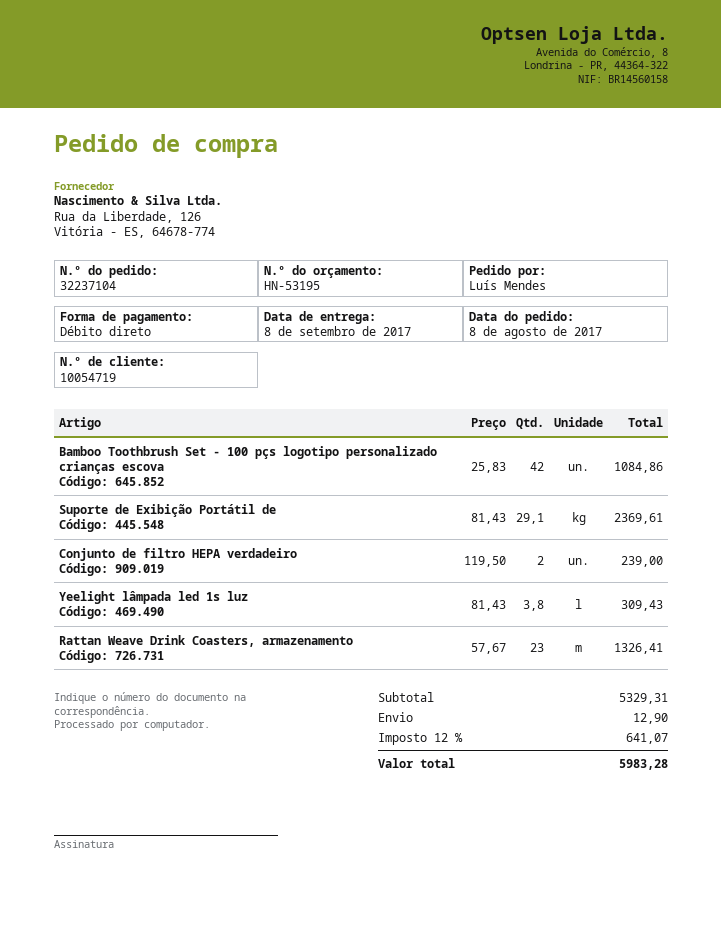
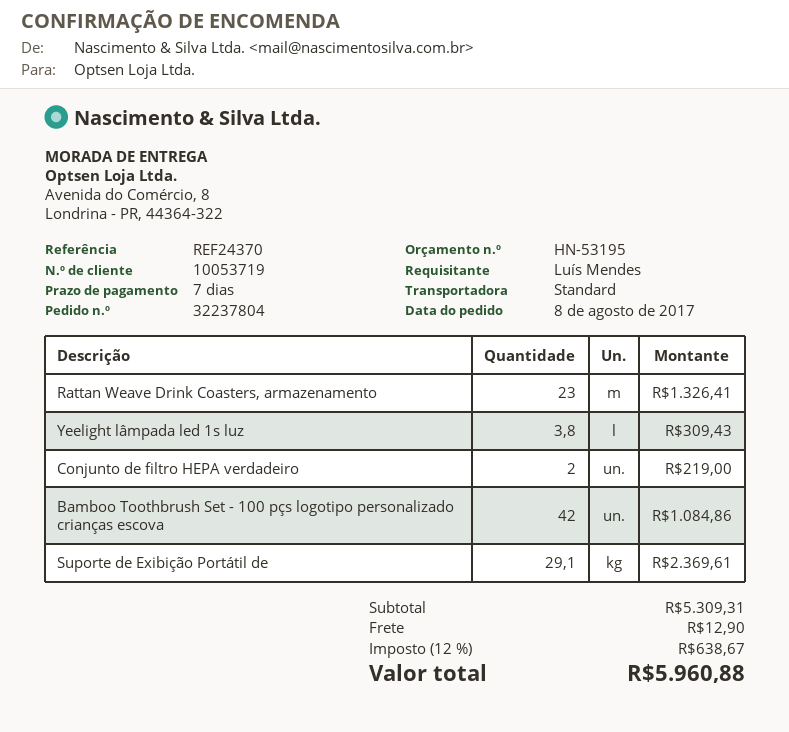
order number: 32237104 -> 32237804
customer number: 10054719 -> 10053719
Conjunto de filtro HEPA verdadeiro: 2 for 239.00 -> 2 for 219.00
subtotal: 5329.31 -> 5309.31
tax: 12% = 641.07 -> 12% = 638.67
total: 5983.28 -> 5960.88

